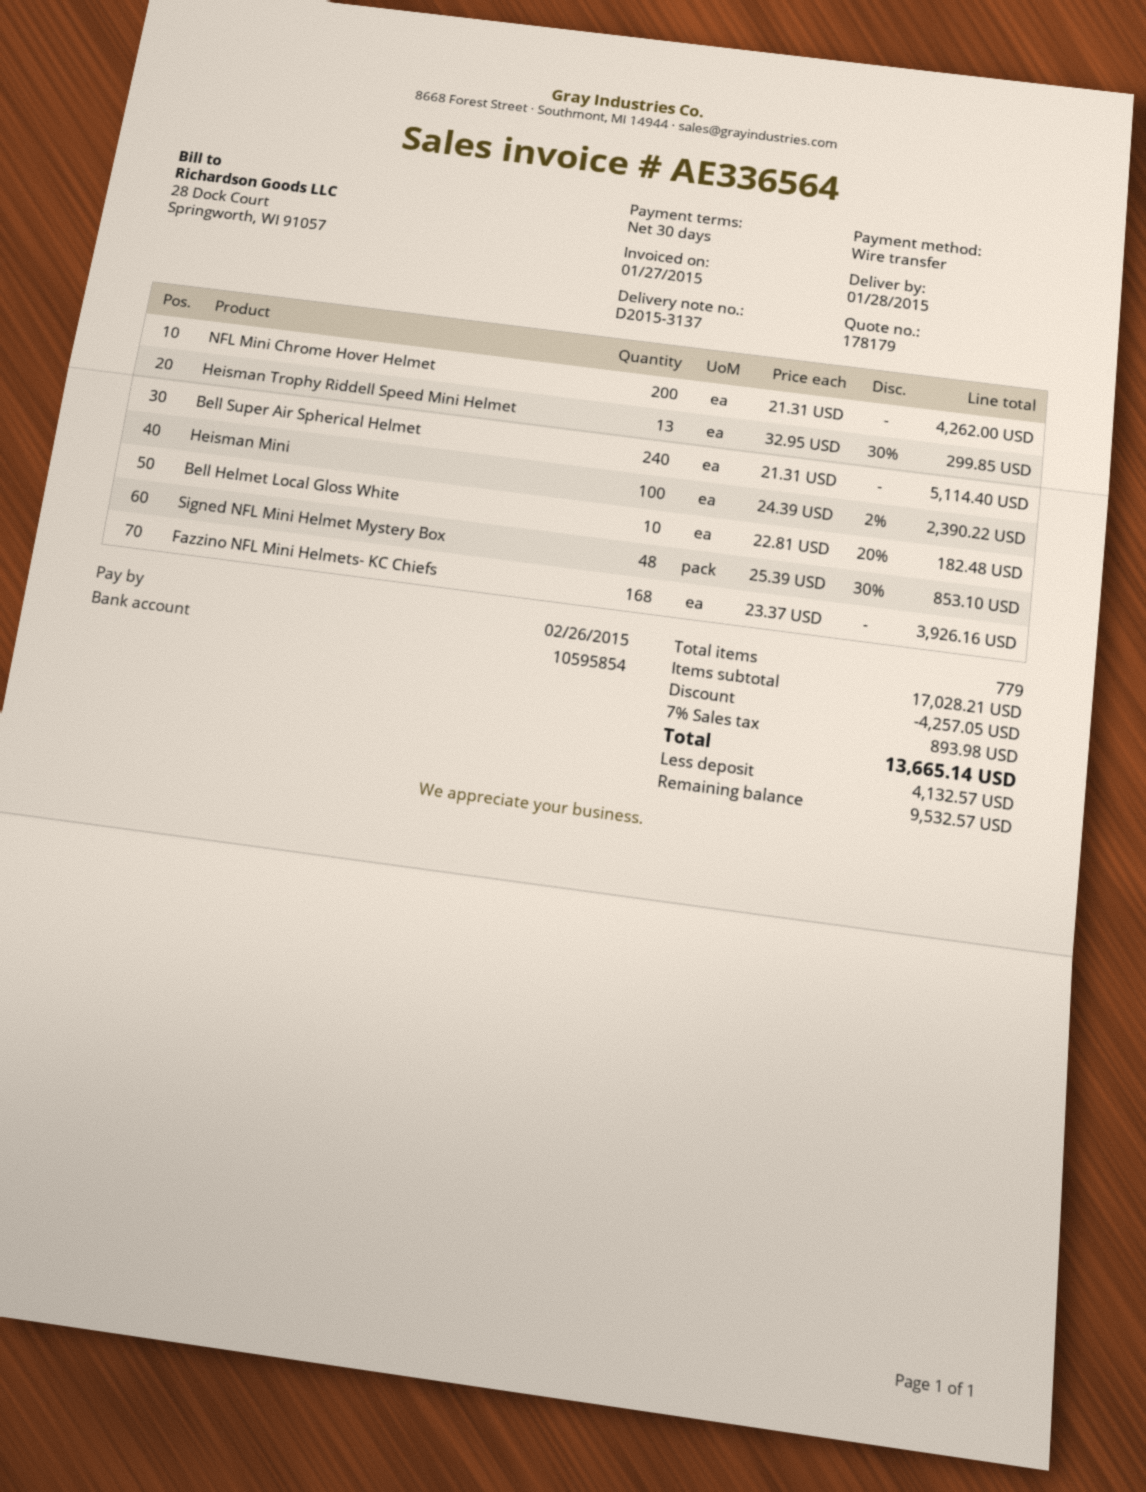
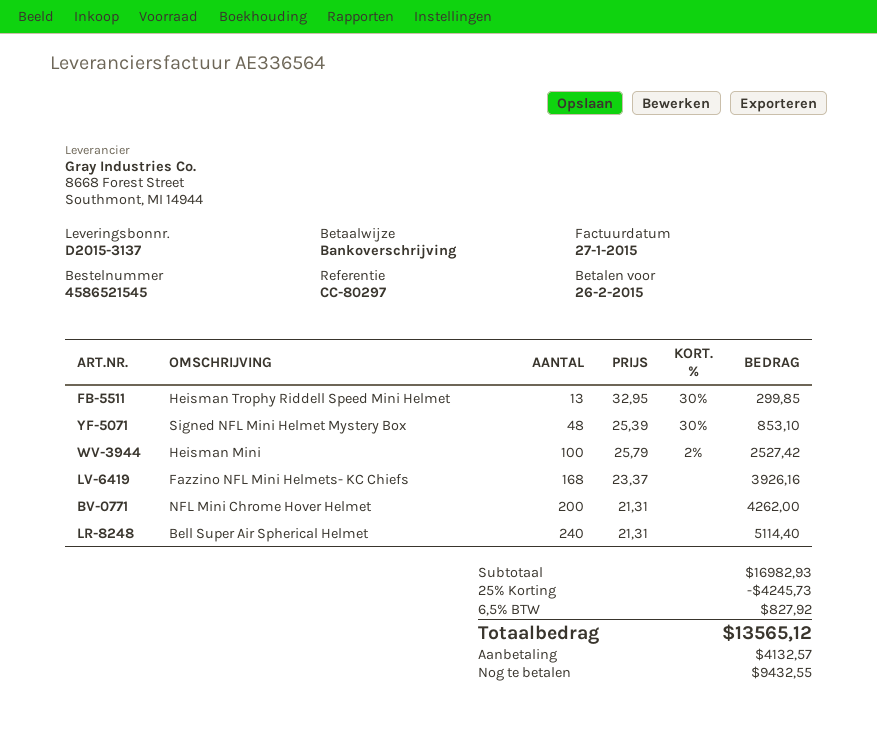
Heisman Mini: 100 x 24.39 - 2% = 2390.22 -> 100 x 25.79 - 2% = 2527.42
Bell Helmet Local Gloss White: 10 x 22.81 - 20% = 182.48 -> none
subtotal: 17028.21 -> 16982.93
discount: 4257.05 -> 4245.73
tax: 7% = 893.98 -> 6.5% = 827.92
total: 13665.14 -> 13565.12
balance: 9532.57 -> 9432.55

